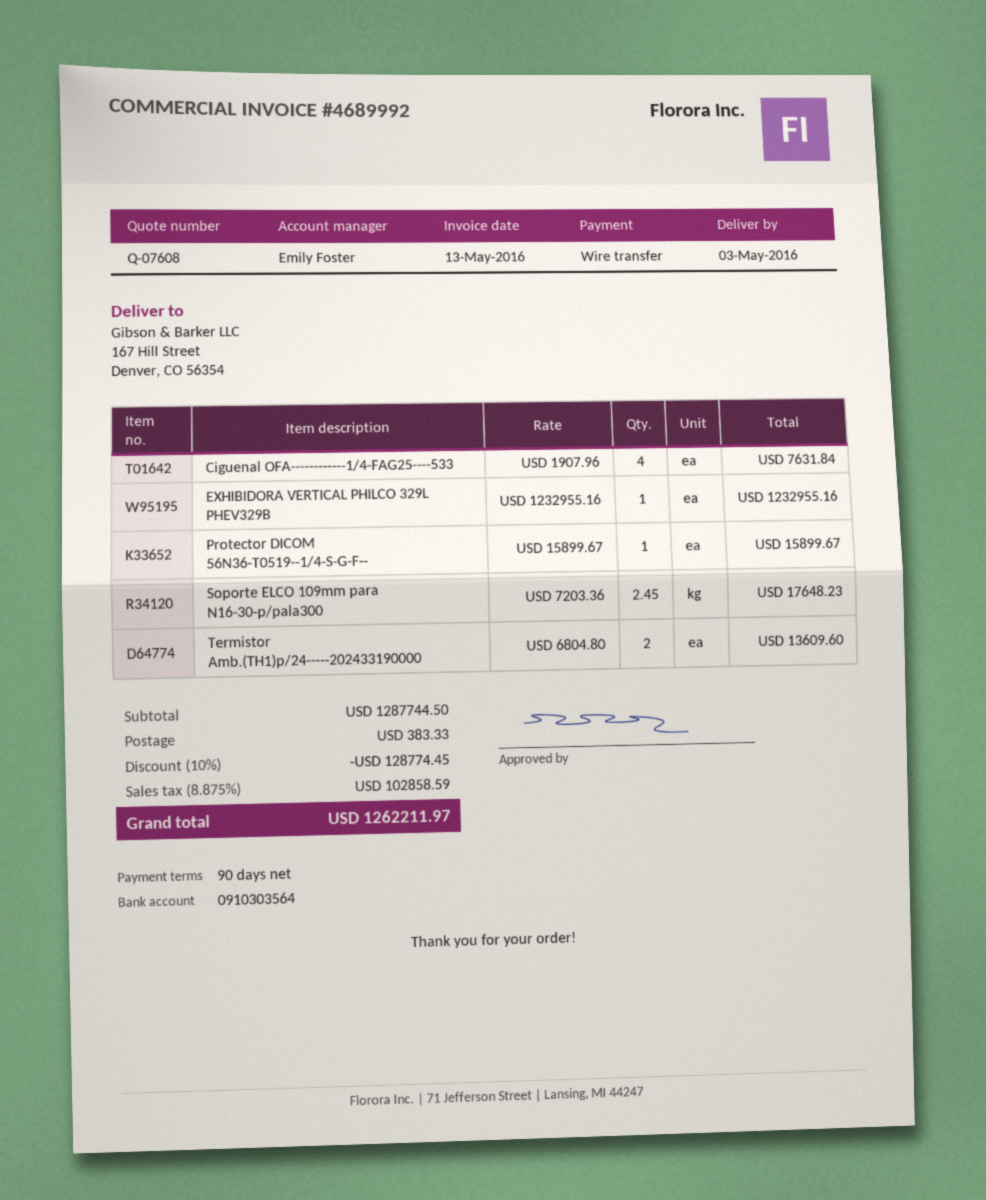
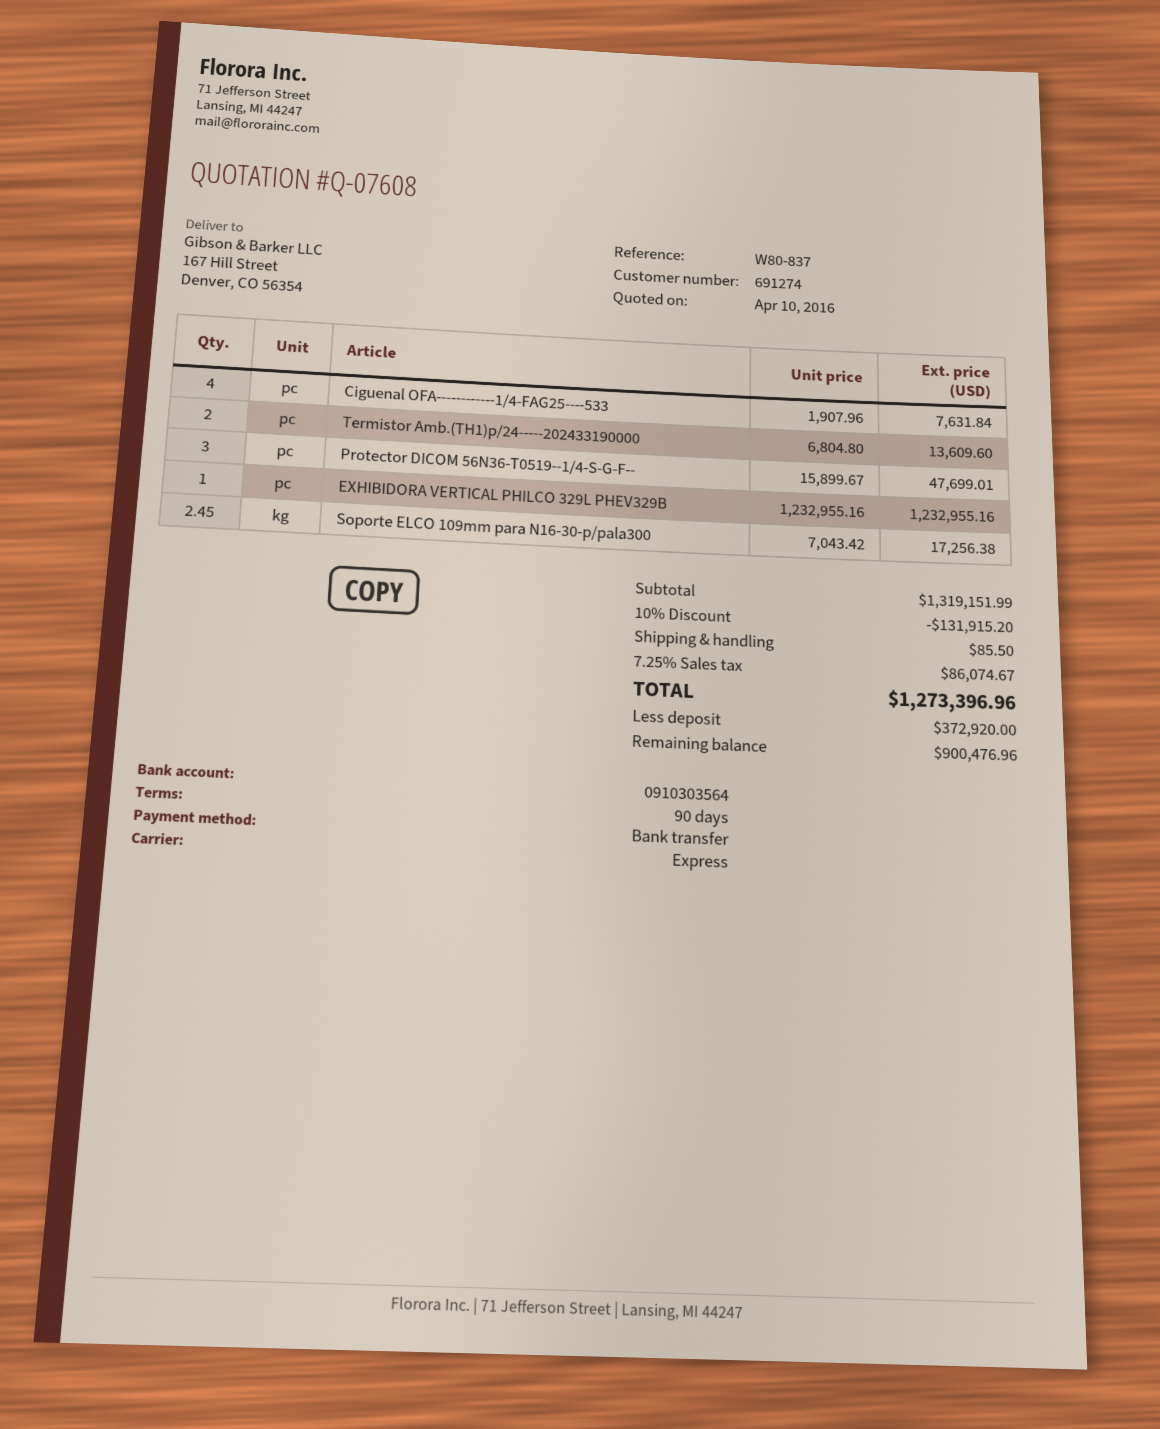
Protector DICOM 56N36-T0519--1/4-S-G-F--: 1 x 15899.67 = 15899.67 -> 3 x 15899.67 = 47699.01
Soporte ELCO 109mm para N16-30-p/pala300: 2.45 x 7203.36 = 17648.23 -> 2.45 x 7043.42 = 17256.38
subtotal: 1287744.50 -> 1319151.99
discount: 10% = 128774.45 -> 10% = 131915.20
shipping: 383.33 -> 85.50
tax: 8.875% = 102858.59 -> 7.25% = 86074.67
total: 1262211.97 -> 1273396.96

